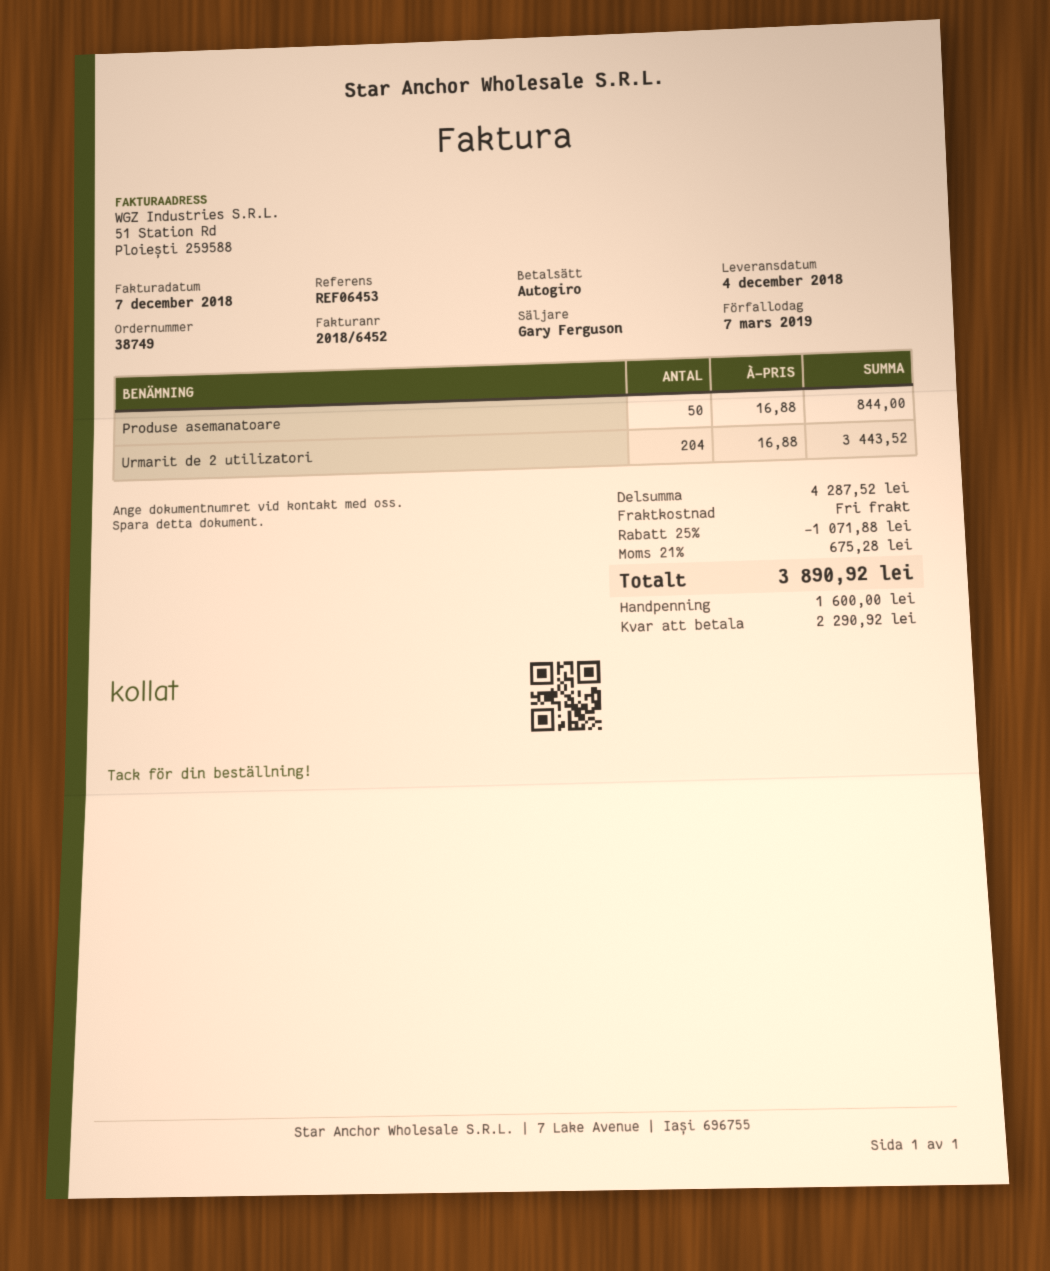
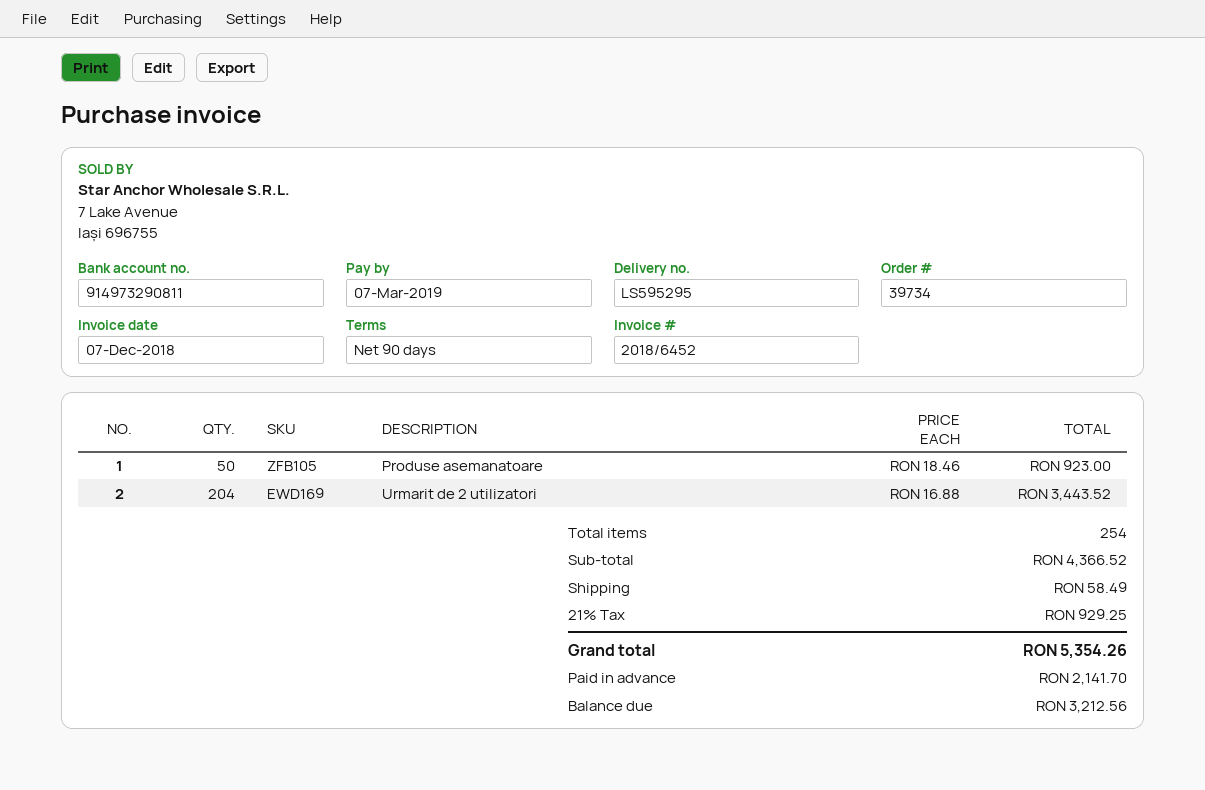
order number: 38749 -> 39734
Produse asemanatoare: 50 x 16.88 = 844.00 -> 50 x 18.46 = 923.00
subtotal: 4287.52 -> 4366.52
discount: 25% = 1071.88 -> none
shipping: 0.00 -> 58.49
tax: 21% = 675.28 -> 21% = 929.25
total: 3890.92 -> 5354.26
deposit: 1600.00 -> 2141.70
balance: 2290.92 -> 3212.56

